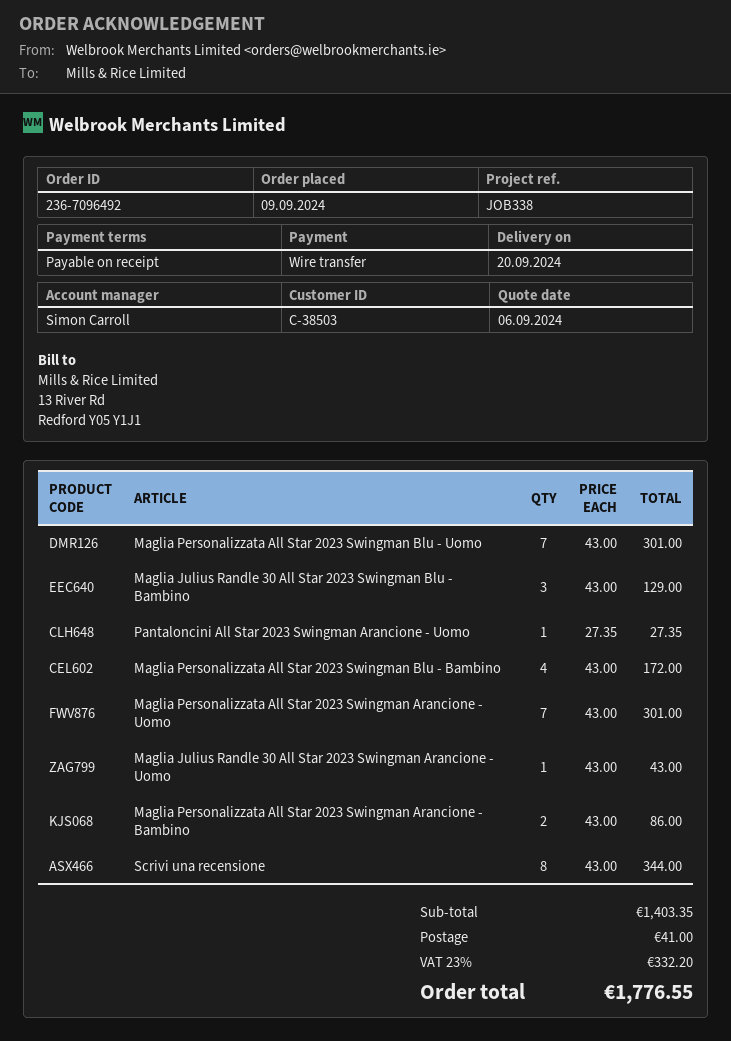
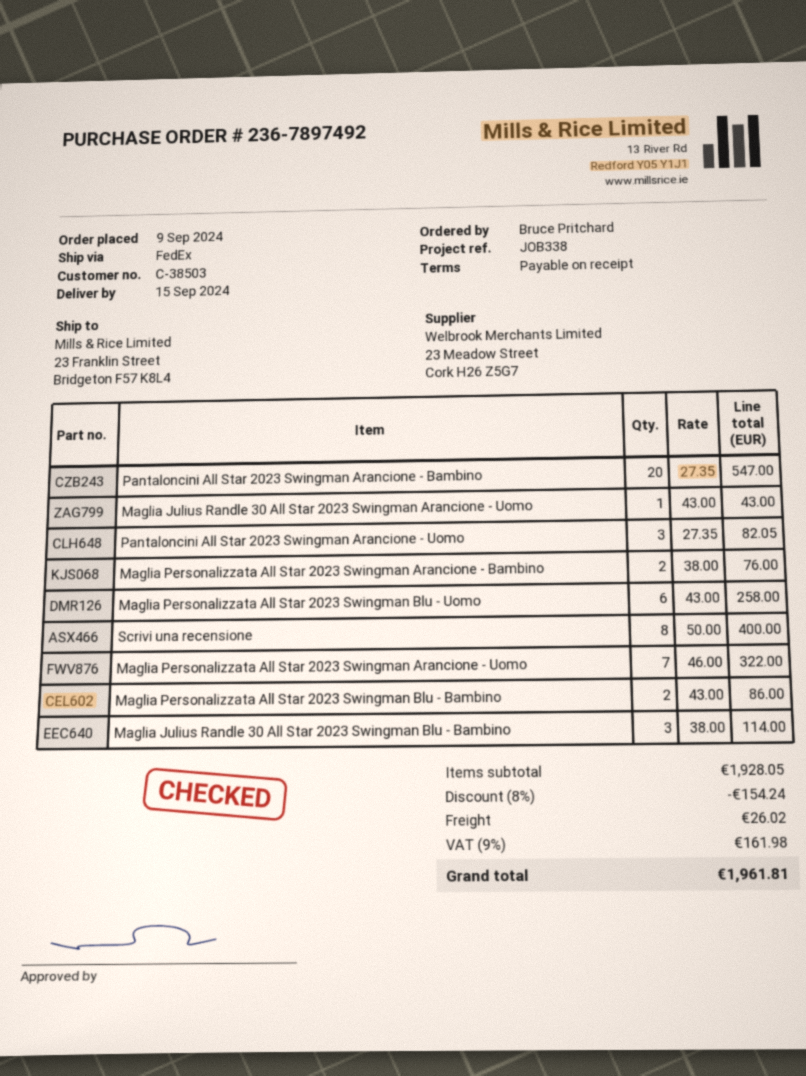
order number: 236-7096492 -> 236-7897492
delivery date: 2024-09-20 -> 2024-09-15
Maglia Personalizzata All Star 2023 Swingman Blu - Uomo: 7 x 43.00 = 301.00 -> 6 x 43.00 = 258.00
Maglia Julius Randle 30 All Star 2023 Swingman Blu - Bambino: 3 x 43.00 = 129.00 -> 3 x 38.00 = 114.00
Pantaloncini All Star 2023 Swingman Arancione - Uomo: 1 x 27.35 = 27.35 -> 3 x 27.35 = 82.05
Maglia Personalizzata All Star 2023 Swingman Blu - Bambino: 4 x 43.00 = 172.00 -> 2 x 43.00 = 86.00
Maglia Personalizzata All Star 2023 Swingman Arancione - Uomo: 7 x 43.00 = 301.00 -> 7 x 46.00 = 322.00
Maglia Personalizzata All Star 2023 Swingman Arancione - Bambino: 2 x 43.00 = 86.00 -> 2 x 38.00 = 76.00
Scrivi una recensione: 8 x 43.00 = 344.00 -> 8 x 50.00 = 400.00
Pantaloncini All Star 2023 Swingman Arancione - Bambino: none -> 20 x 27.35 = 547.00
subtotal: 1403.35 -> 1928.05
discount: none -> 8% = 154.24
shipping: 41.00 -> 26.02
tax: 23% = 332.20 -> 9% = 161.98
total: 1776.55 -> 1961.81

